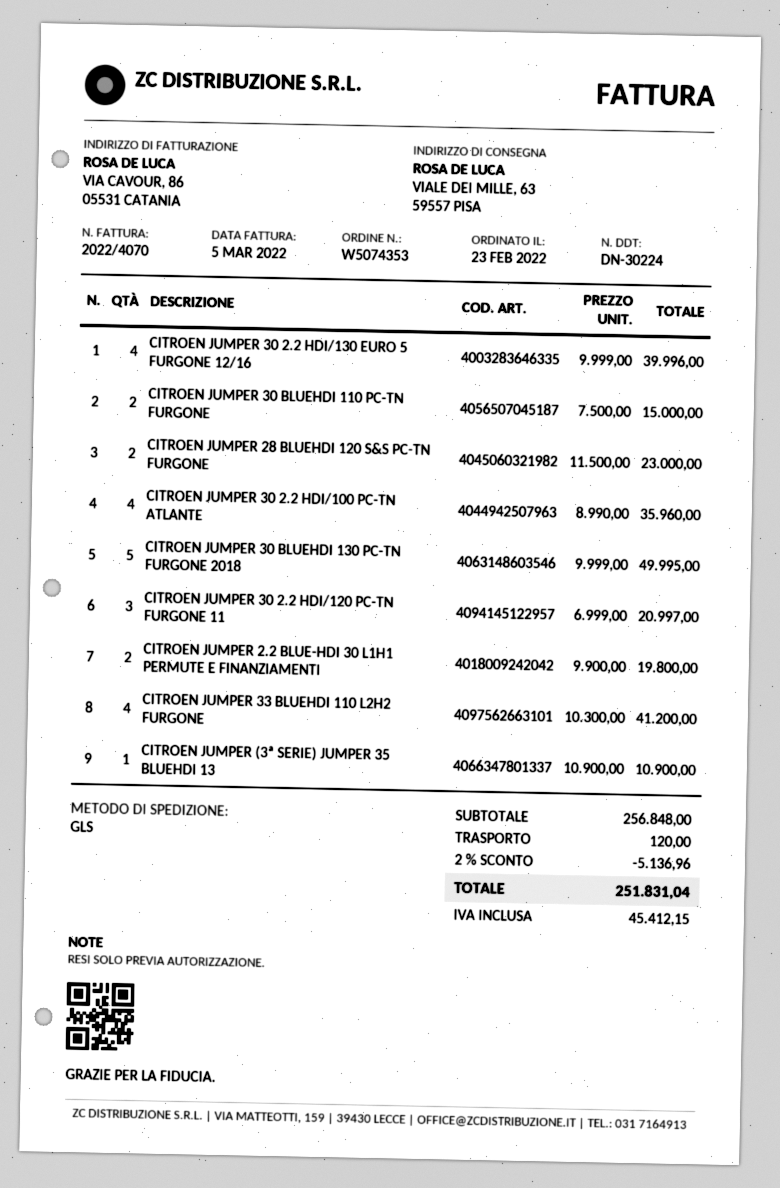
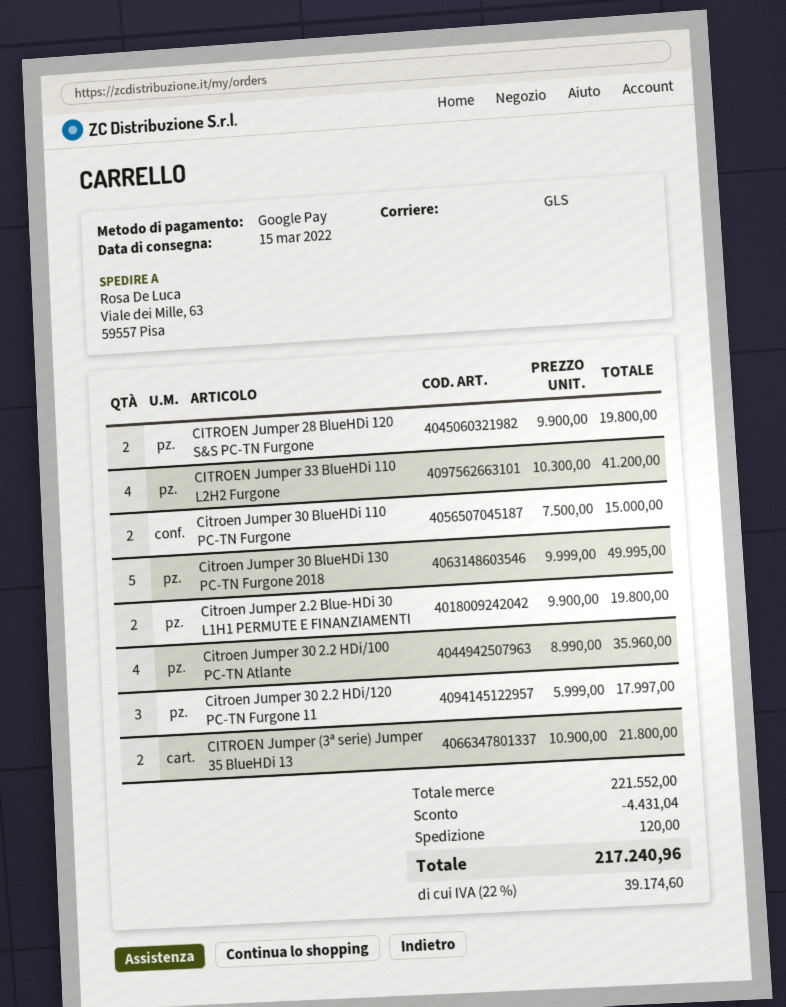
CITROEN JUMPER 30 2.2 HDI/130 EURO 5 FURGONE 12/16: 4 x 9999.00 = 39996.00 -> none
CITROEN JUMPER 28 BLUEHDI 120 S&S PC-TN FURGONE: 2 x 11500.00 = 23000.00 -> 2 x 9900.00 = 19800.00
CITROEN JUMPER 30 2.2 HDI/120 PC-TN FURGONE 11: 3 x 6999.00 = 20997.00 -> 3 x 5999.00 = 17997.00
CITROEN JUMPER (3ª SERIE) JUMPER 35 BLUEHDI 13: 1 x 10900.00 = 10900.00 -> 2 x 10900.00 = 21800.00
subtotal: 256848.00 -> 221552.00
discount: 5136.96 -> 4431.04
tax: 45412.15 -> 39174.60
total: 251831.04 -> 217240.96

